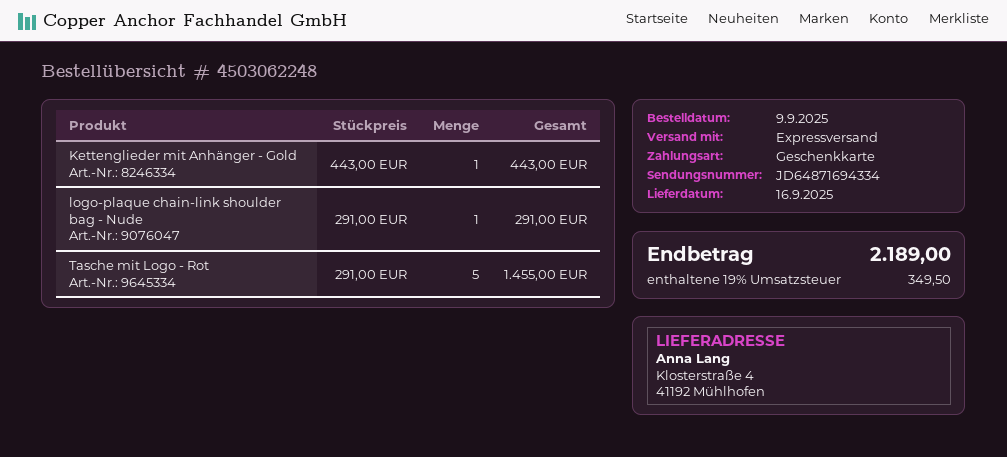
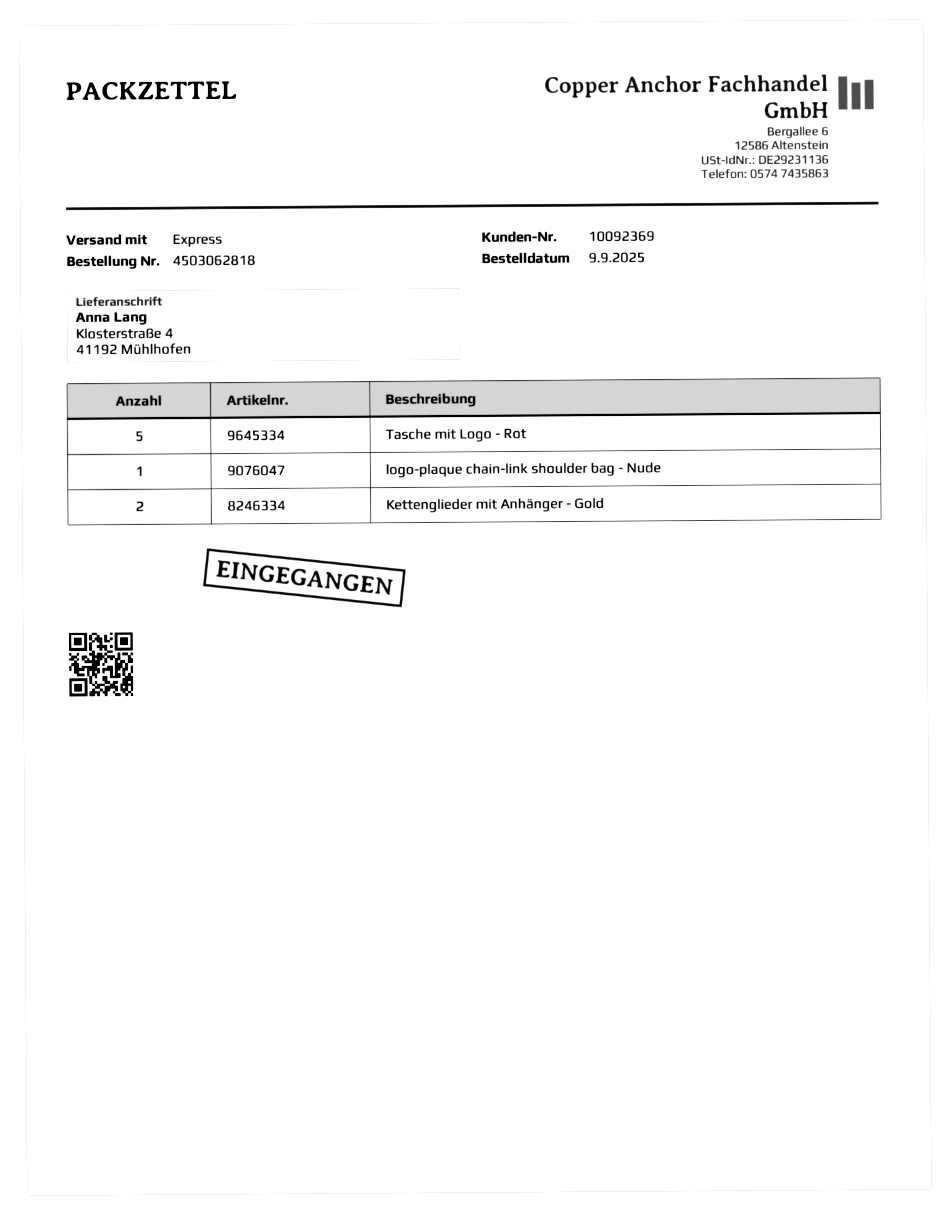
order number: 4503062248 -> 4503062818
Kettenglieder mit Anhänger - Gold: 1 -> 2

